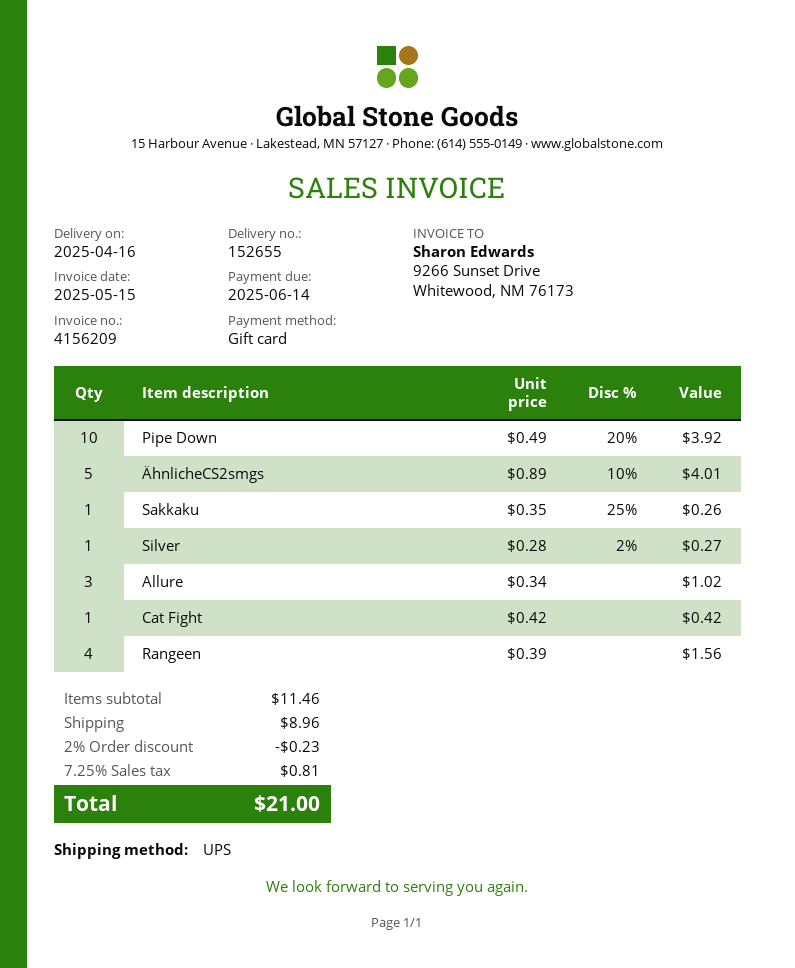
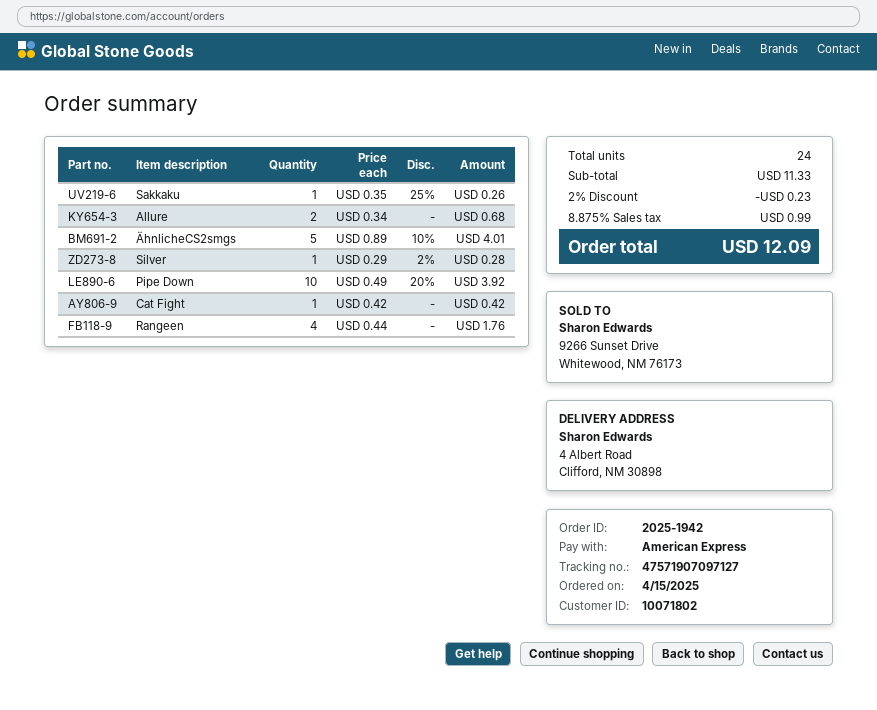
payment method: gift card -> American Express
Silver: 1 x 0.28 - 2% = 0.27 -> 1 x 0.29 - 2% = 0.28
Allure: 3 x 0.34 = 1.02 -> 2 x 0.34 = 0.68
Rangeen: 4 x 0.39 = 1.56 -> 4 x 0.44 = 1.76
subtotal: 11.46 -> 11.33
shipping: 8.96 -> none
tax: 7.25% = 0.81 -> 8.875% = 0.99
total: 21.00 -> 12.09

